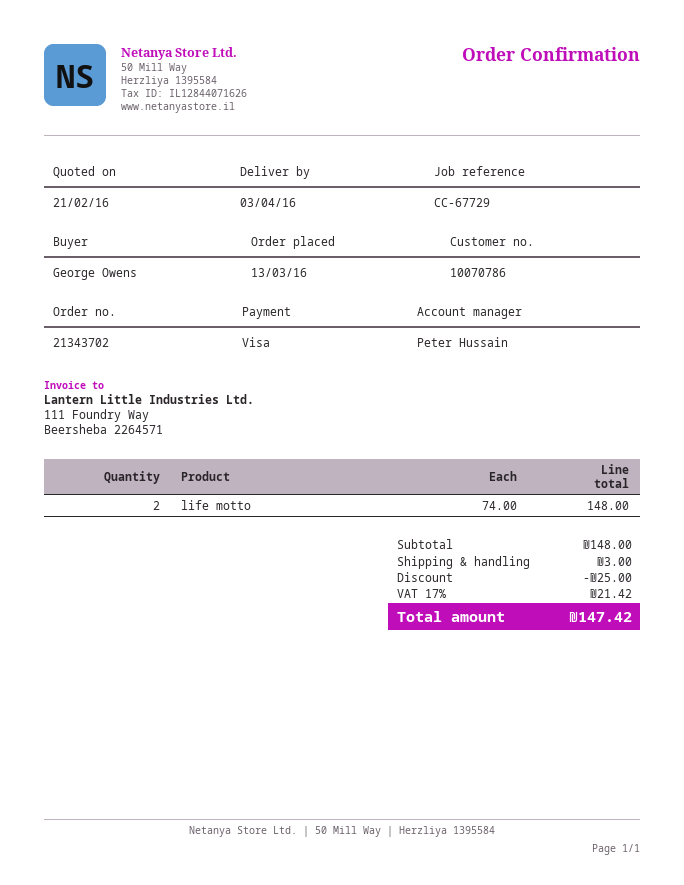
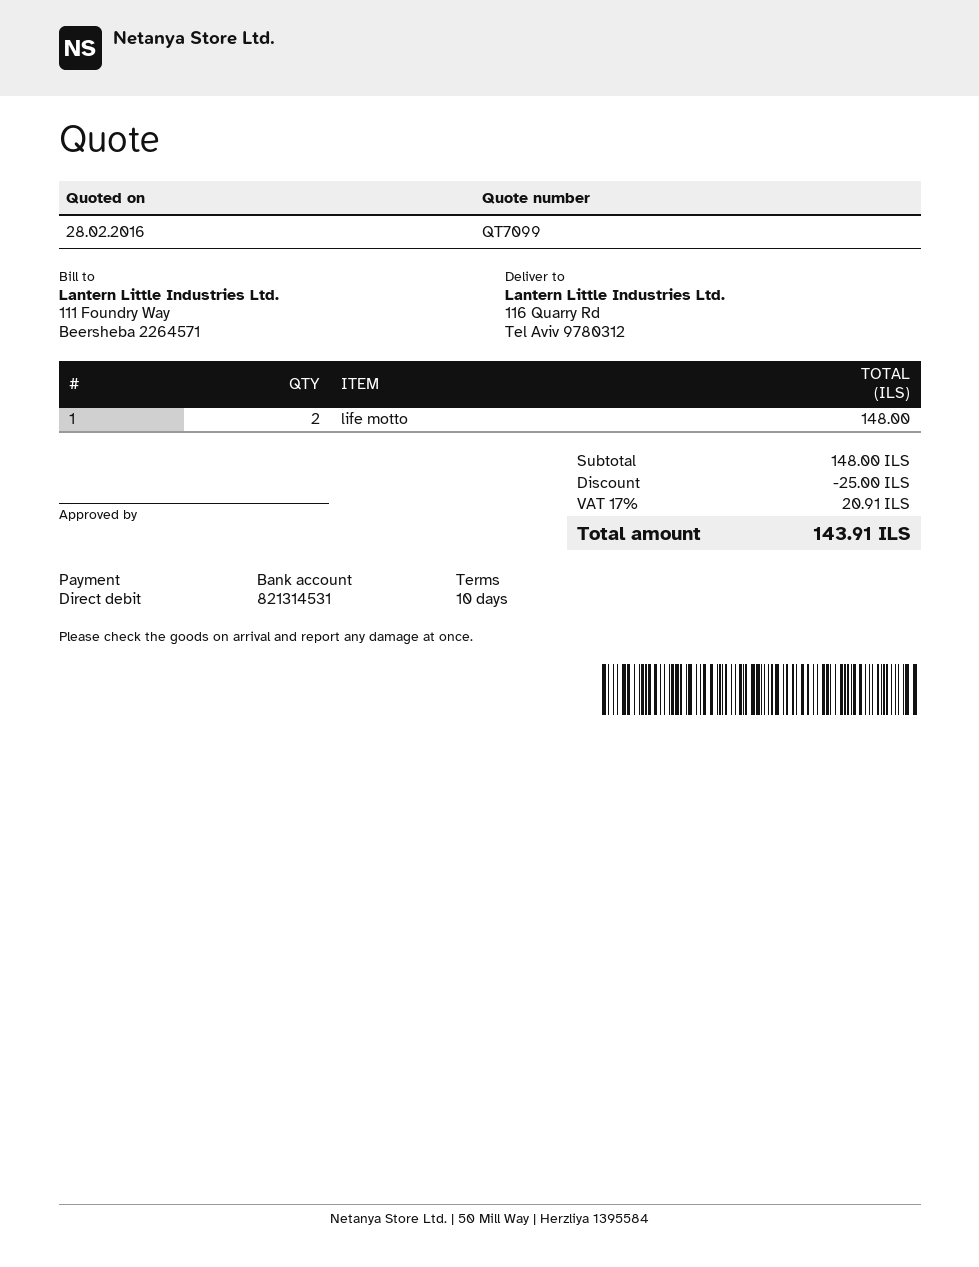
quote date: 2016-02-21 -> 2016-02-28
payment method: Visa -> direct debit
shipping: 3.00 -> none
tax: 17% = 21.42 -> 17% = 20.91
total: 147.42 -> 143.91

